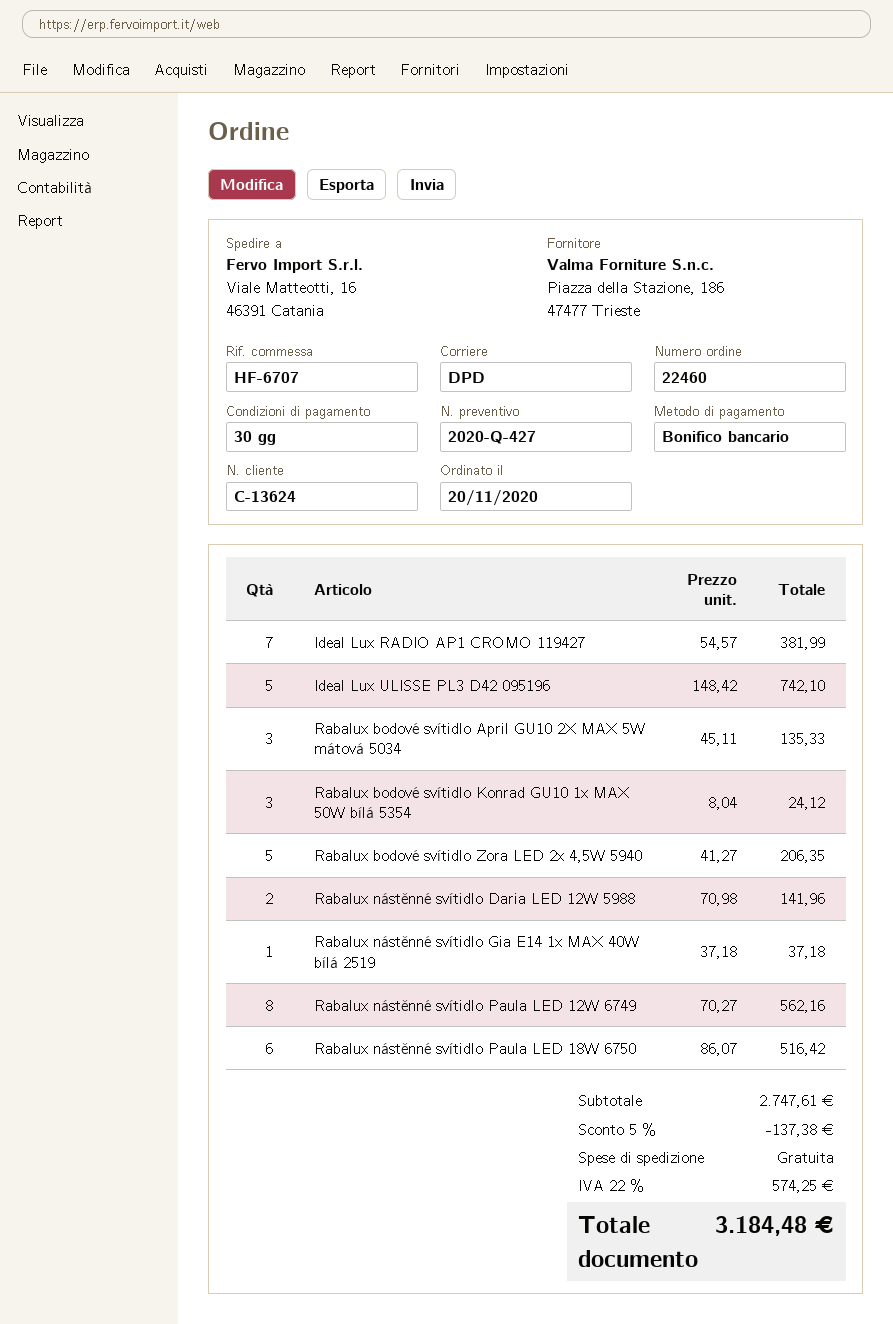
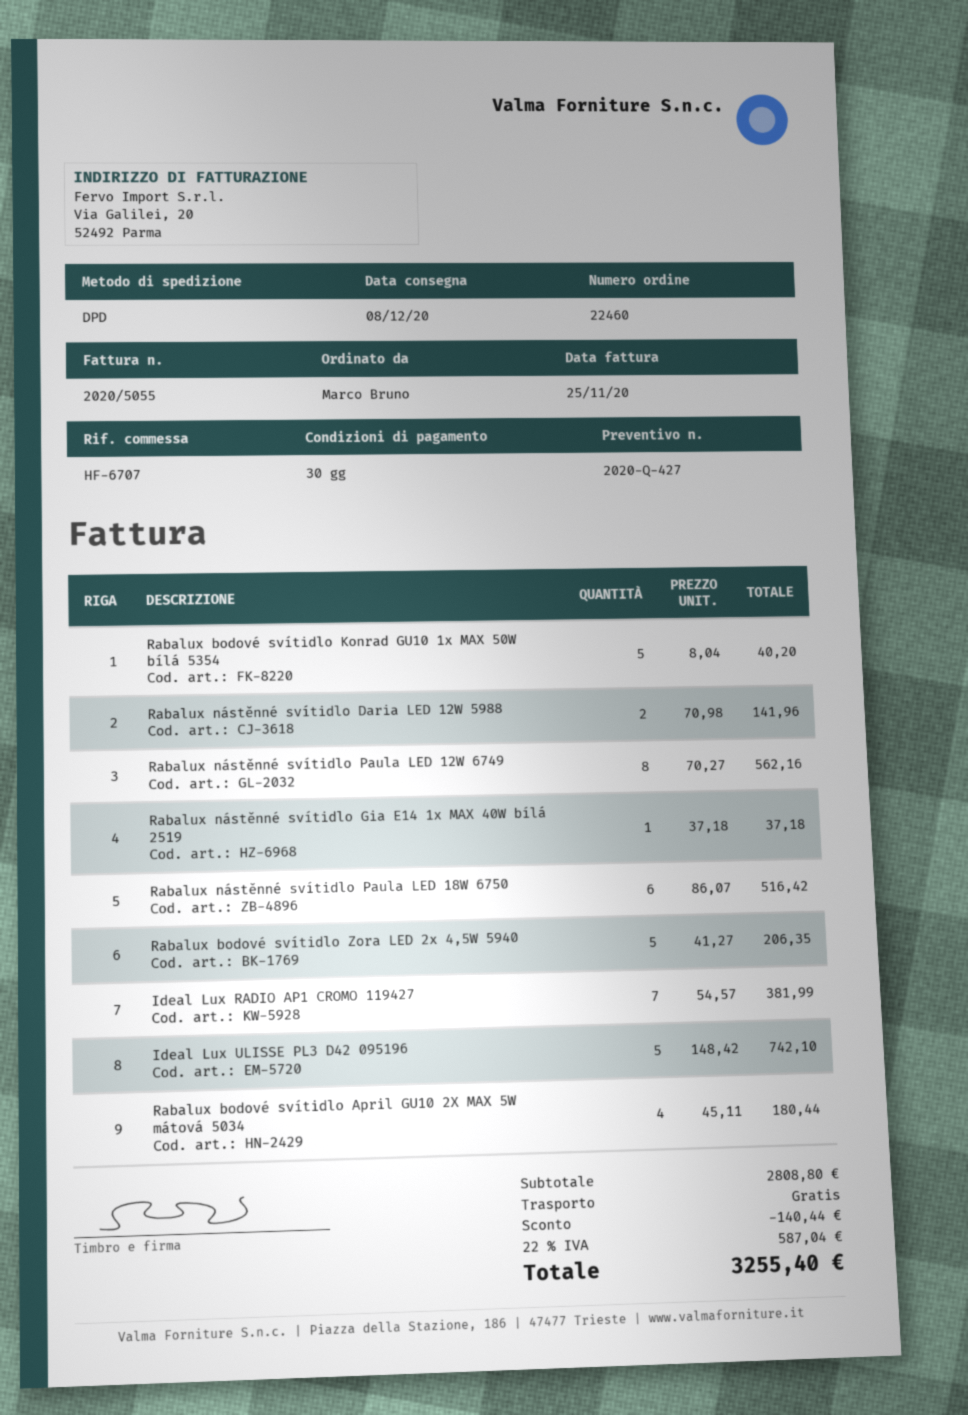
Rabalux bodové svítidlo April GU10 2X MAX 5W mátová 5034: 3 x 45.11 = 135.33 -> 4 x 45.11 = 180.44
Rabalux bodové svítidlo Konrad GU10 1x MAX 50W bílá 5354: 3 x 8.04 = 24.12 -> 5 x 8.04 = 40.20
subtotal: 2747.61 -> 2808.80
discount: 137.38 -> 140.44
tax: 22% = 574.25 -> 22% = 587.04
total: 3184.48 -> 3255.40

